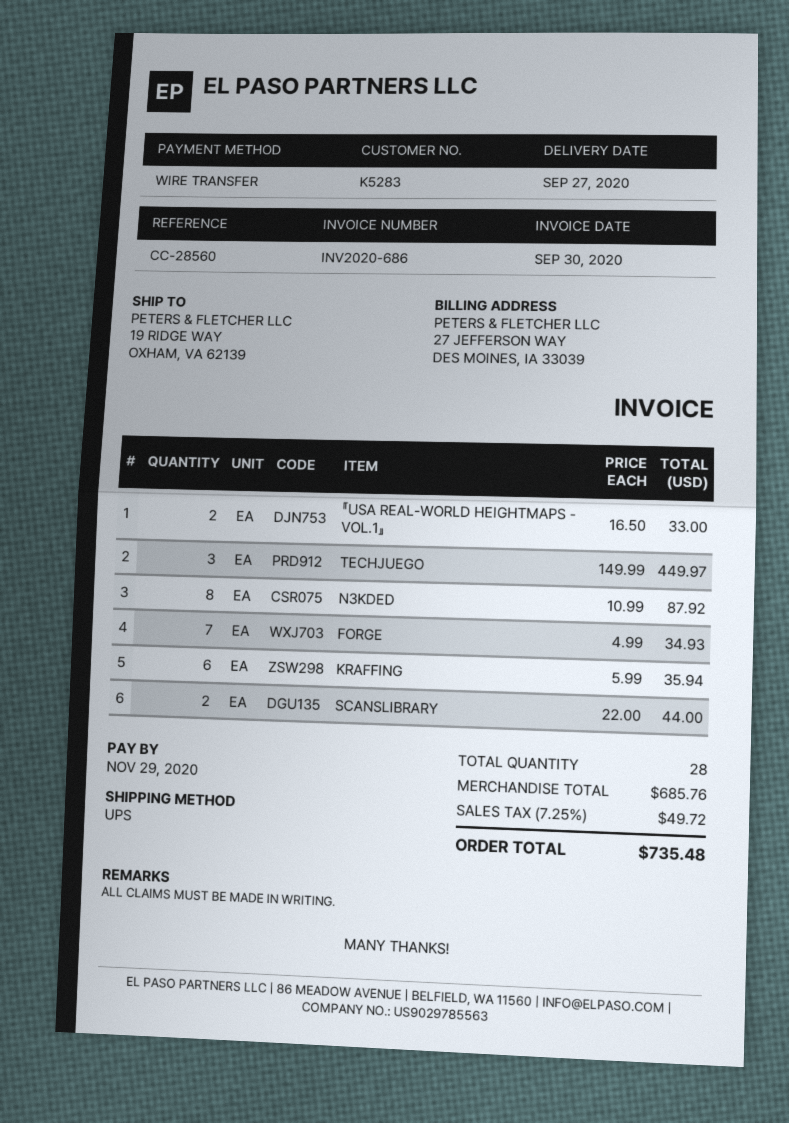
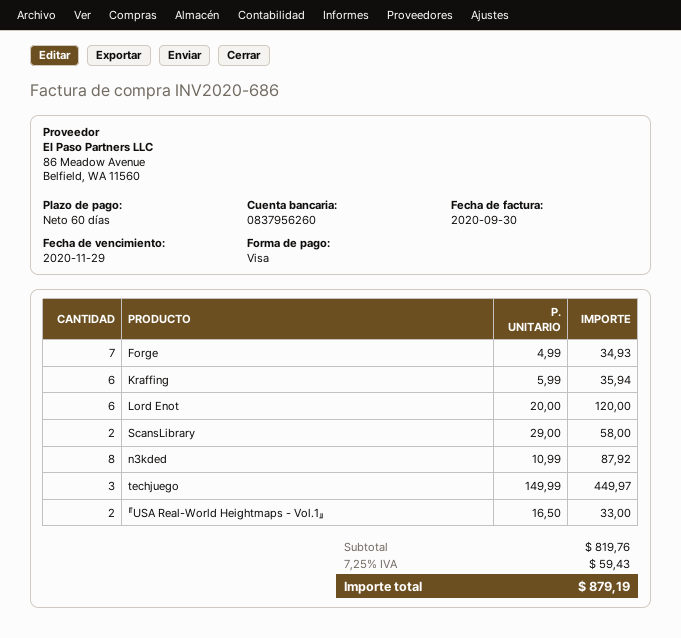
payment method: bank transfer -> Visa
SCANSLIBRARY: 2 x 22.00 = 44.00 -> 2 x 29.00 = 58.00
Lord Enot: none -> 6 x 20.00 = 120.00
subtotal: 685.76 -> 819.76
tax: 7.25% = 49.72 -> 7.25% = 59.43
total: 735.48 -> 879.19

